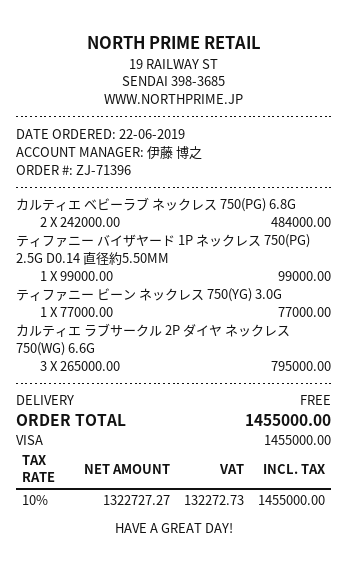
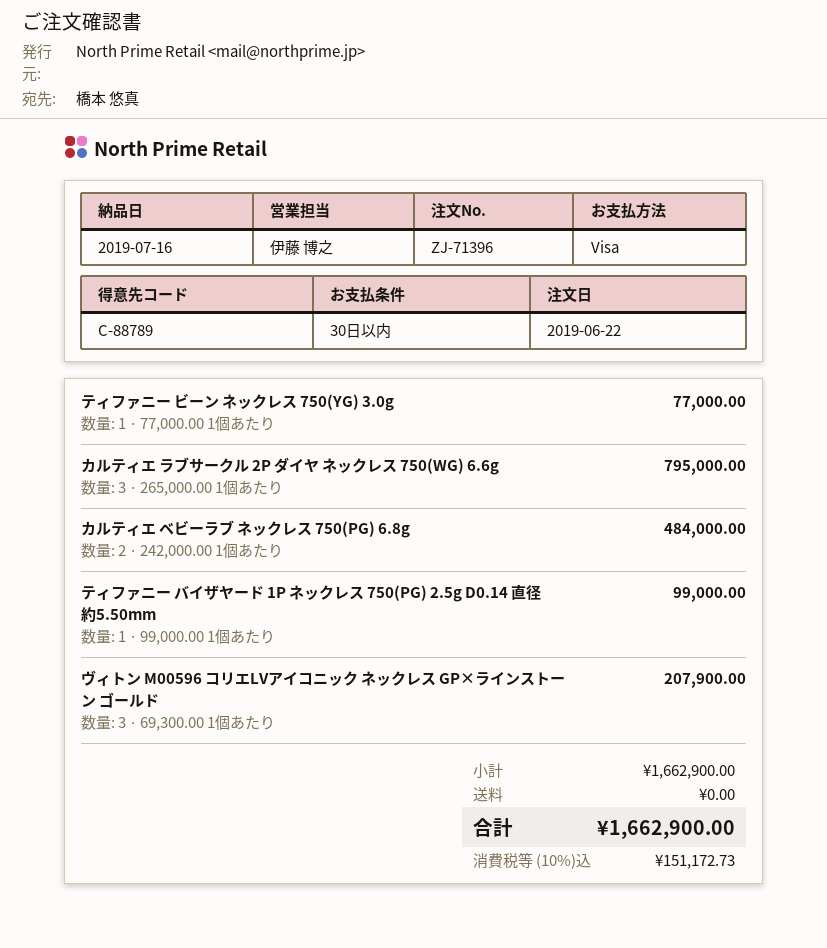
ヴィトン M00596 コリエLVアイコニック ネックレス GP×ラインストーン ゴールド: none -> 3 x 69300.00 = 207900.00
tax: 10% = 132272.73 -> 10% = 151172.73
total: 1455000.00 -> 1662900.00

